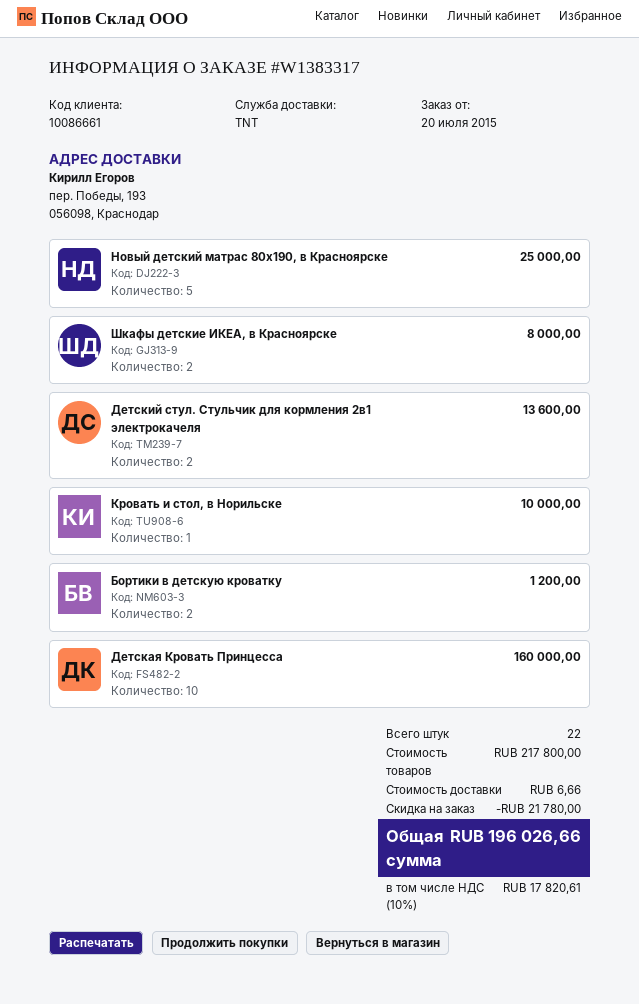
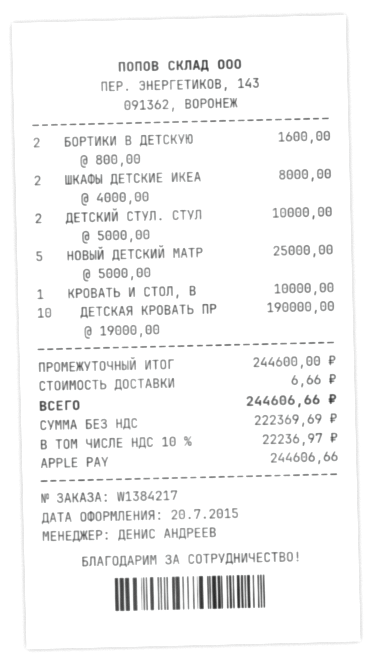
order number: W1383317 -> W1384217
Детский стул. Стульчик для кормления 2в1 электрокачеля: 2 for 13600.00 -> 2 for 10000.00
Бортики в детскую кроватку: 2 for 1200.00 -> 2 for 1600.00
Детская Кровать Принцесса: 10 for 160000.00 -> 10 for 190000.00
subtotal: 217800.00 -> 244600.00
discount: 21780.00 -> none
tax: 10% = 17820.61 -> 10% = 22236.97
total: 196026.66 -> 244606.66

